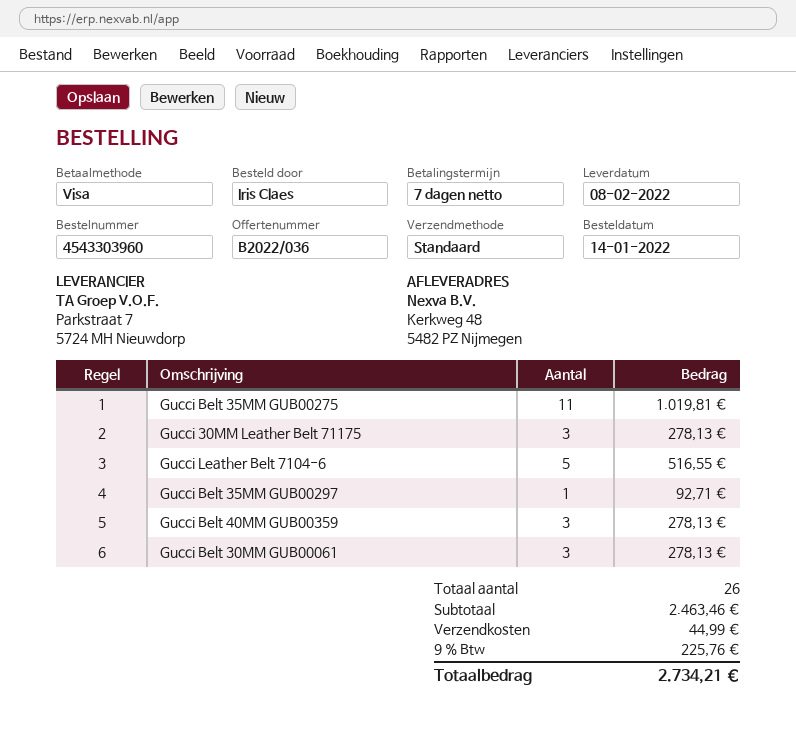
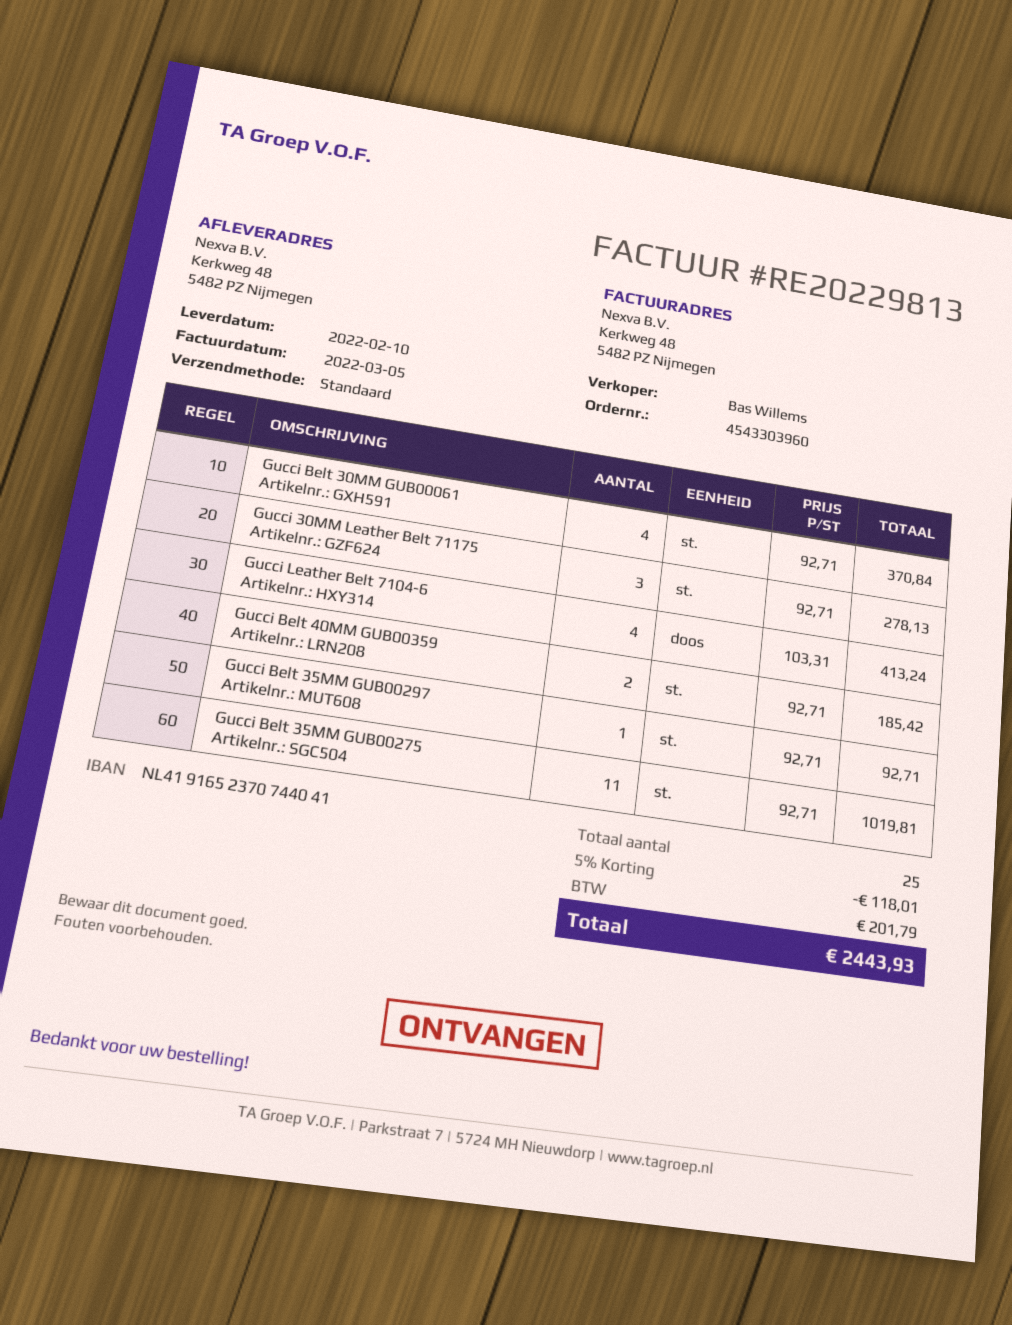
delivery date: 2022-02-08 -> 2022-02-10
Gucci Leather Belt 7104-6: 5 for 516.55 -> 4 for 413.24
Gucci Belt 40MM GUB00359: 3 for 278.13 -> 2 for 185.42
Gucci Belt 30MM GUB00061: 3 for 278.13 -> 4 for 370.84
total quantity: 26 -> 25
discount: none -> 5% = 118.01
shipping: 44.99 -> none
tax: 225.76 -> 201.79
total: 2734.21 -> 2443.93

